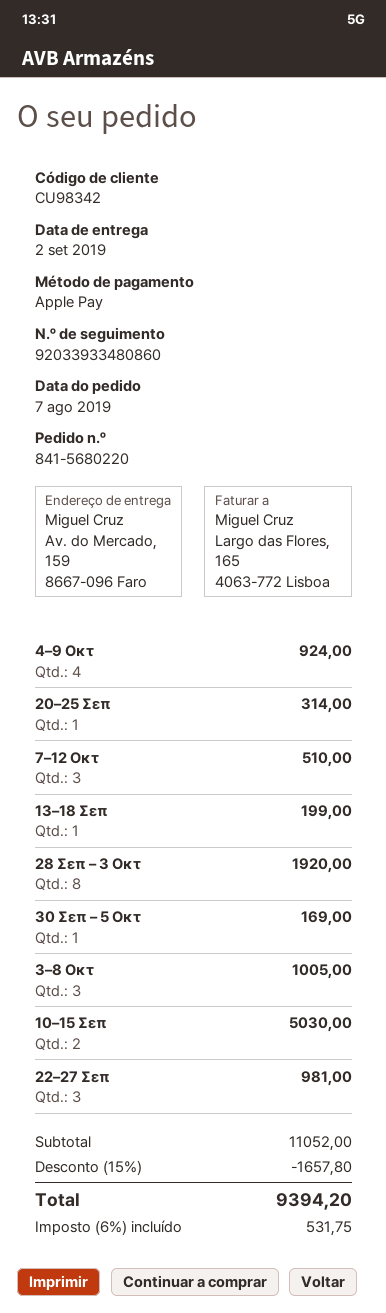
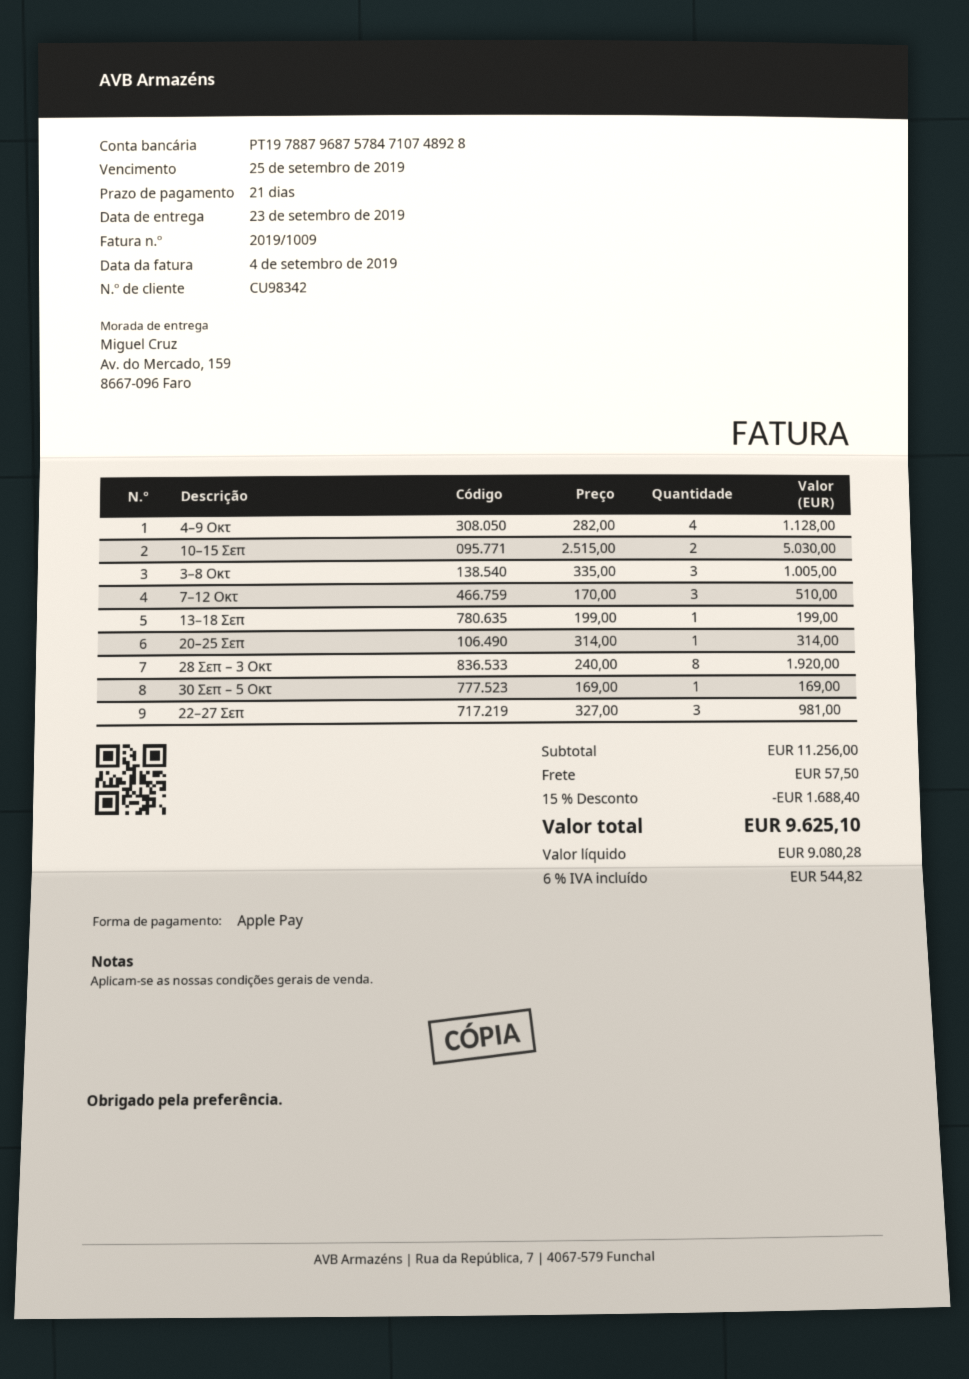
delivery date: 2019-09-02 -> 2019-09-23
4–9 Οκτ: 4 for 924.00 -> 4 for 1128.00
subtotal: 11052.00 -> 11256.00
discount: 15% = 1657.80 -> 15% = 1688.40
shipping: none -> 57.50
tax: 6% = 531.75 -> 6% = 544.82
total: 9394.20 -> 9625.10

